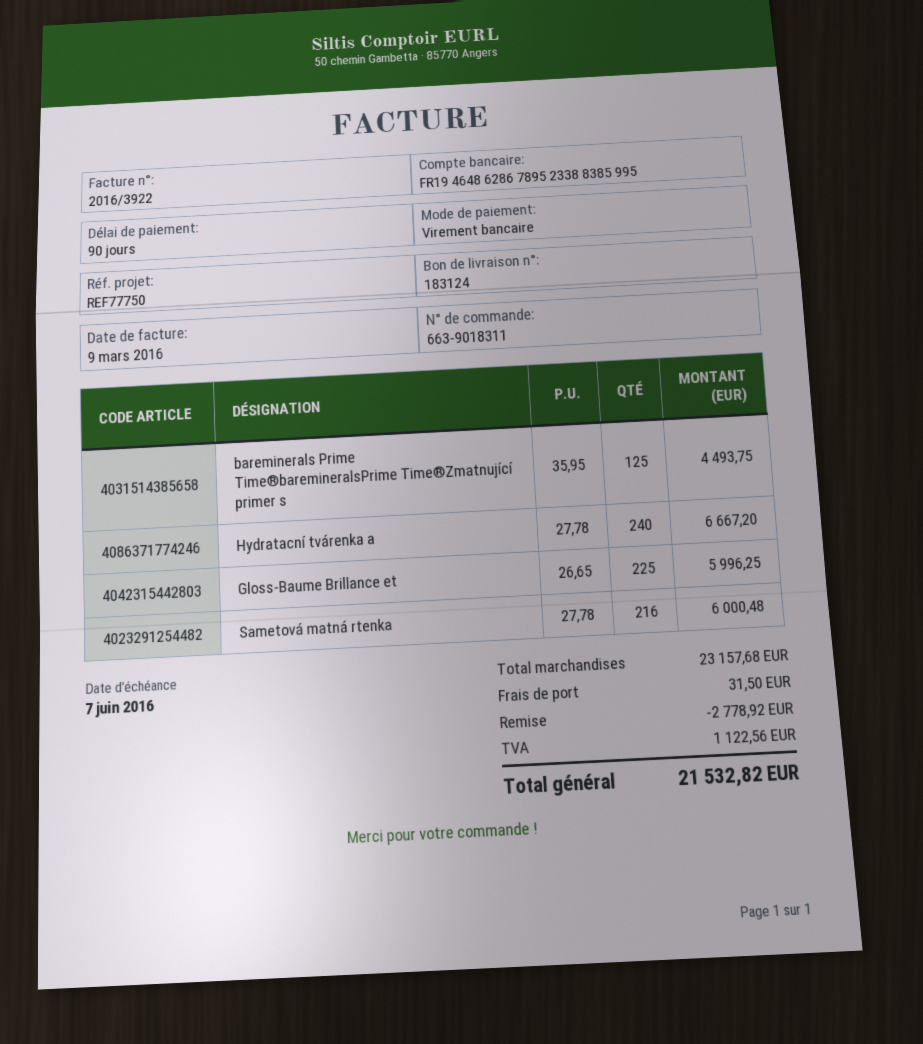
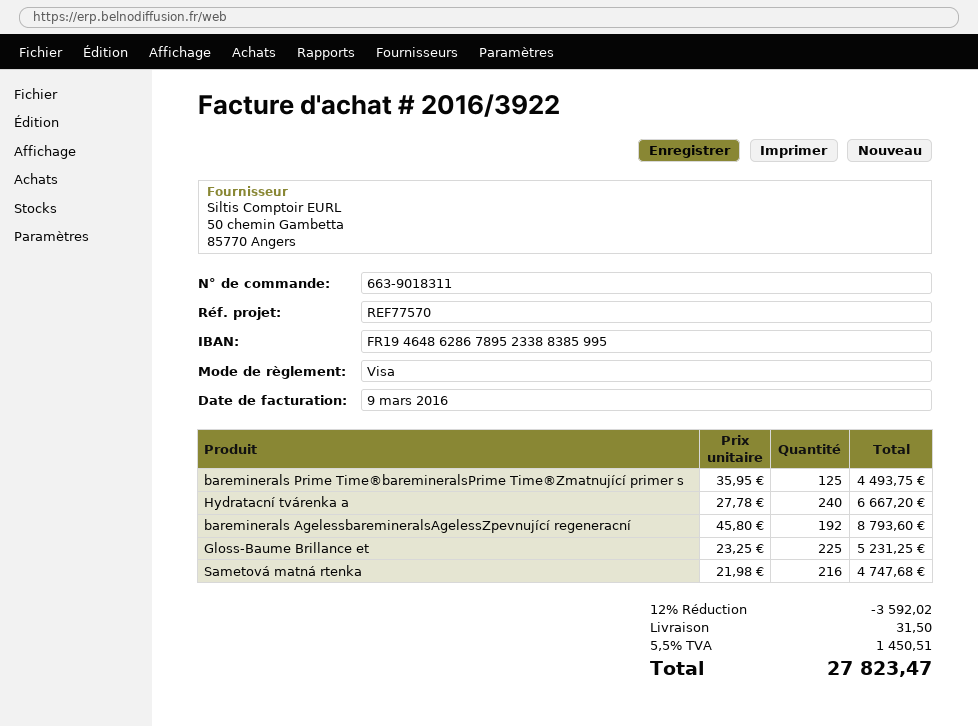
reference: REF77750 -> REF77570
payment method: bank transfer -> Visa
Gloss-Baume Brillance et: 225 x 26.65 = 5996.25 -> 225 x 23.25 = 5231.25
Sametová matná rtenka: 216 x 27.78 = 6000.48 -> 216 x 21.98 = 4747.68
bareminerals AgelessbaremineralsAgelessZpevnující regeneracní: none -> 192 x 45.80 = 8793.60
discount: 2778.92 -> 3592.02
tax: 1122.56 -> 1450.51
total: 21532.82 -> 27823.47

